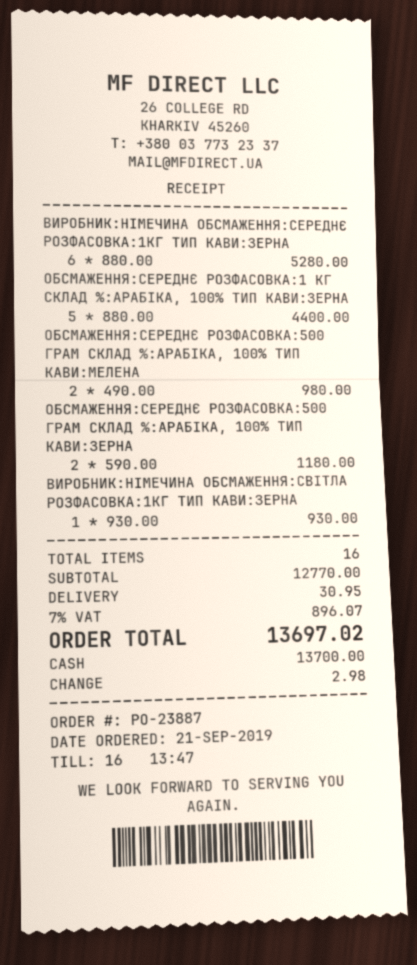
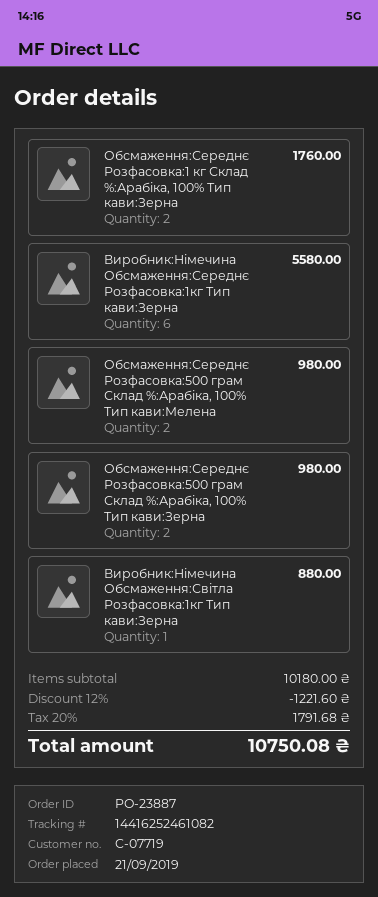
ВИРОБНИК:НІМЕЧИНА ОБСМАЖЕННЯ:СЕРЕДНЄ РОЗФАСОВКА:1КГ ТИП КАВИ:ЗЕРНА: 6 for 5280.00 -> 6 for 5580.00
ОБСМАЖЕННЯ:СЕРЕДНЄ РОЗФАСОВКА:1 КГ СКЛАД %:АРАБІКА, 100% ТИП КАВИ:ЗЕРНА: 5 for 4400.00 -> 2 for 1760.00
ОБСМАЖЕННЯ:СЕРЕДНЄ РОЗФАСОВКА:500 ГРАМ СКЛАД %:АРАБІКА, 100% ТИП КАВИ:ЗЕРНА: 2 for 1180.00 -> 2 for 980.00
ВИРОБНИК:НІМЕЧИНА ОБСМАЖЕННЯ:СВІТЛА РОЗФАСОВКА:1КГ ТИП КАВИ:ЗЕРНА: 1 for 930.00 -> 1 for 880.00
subtotal: 12770.00 -> 10180.00
discount: none -> 12% = 1221.60
shipping: 30.95 -> none
tax: 7% = 896.07 -> 20% = 1791.68
total: 13697.02 -> 10750.08

